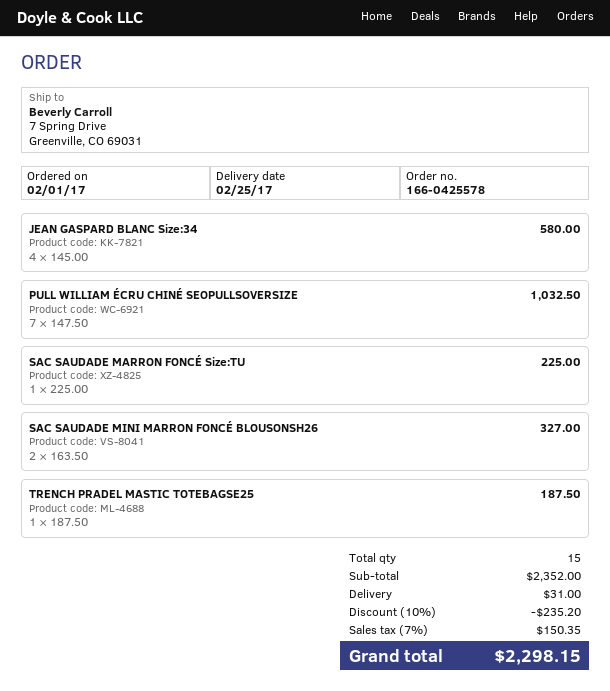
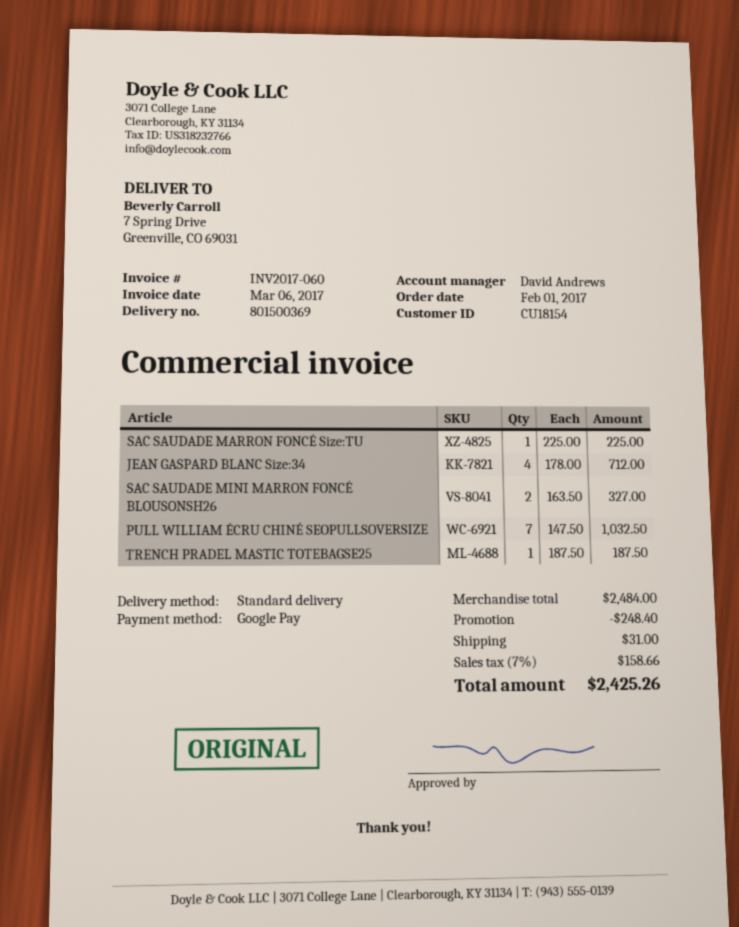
JEAN GASPARD BLANC Size:34: 4 x 145.00 = 580.00 -> 4 x 178.00 = 712.00
subtotal: 2352.00 -> 2484.00
discount: 235.20 -> 248.40
tax: 7% = 150.35 -> 7% = 158.66
total: 2298.15 -> 2425.26

